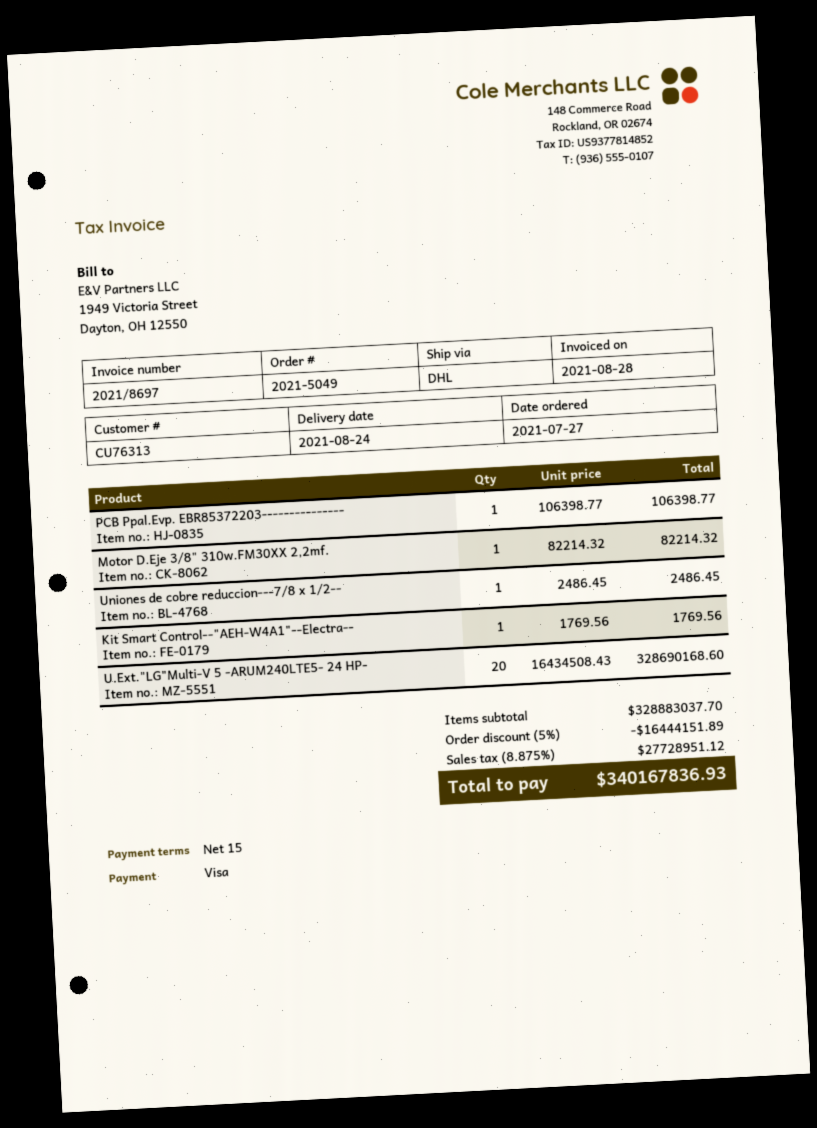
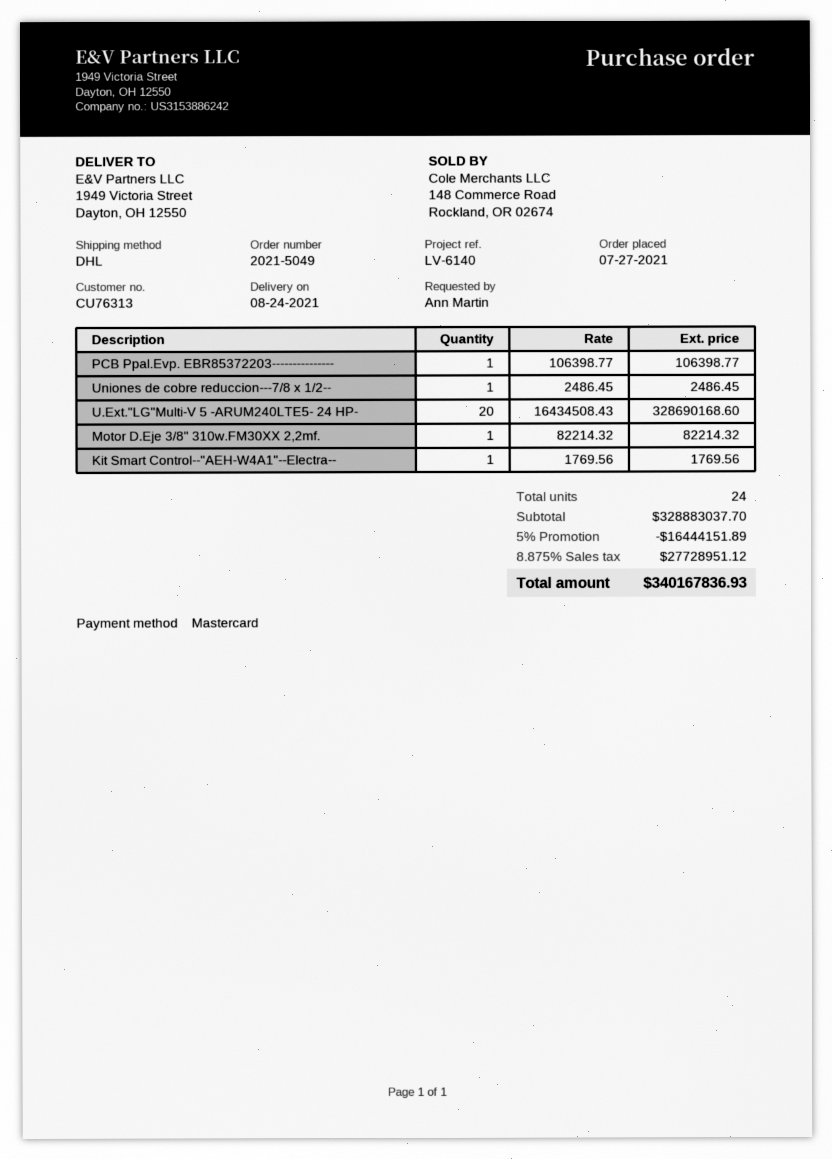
payment method: Visa -> Mastercard

